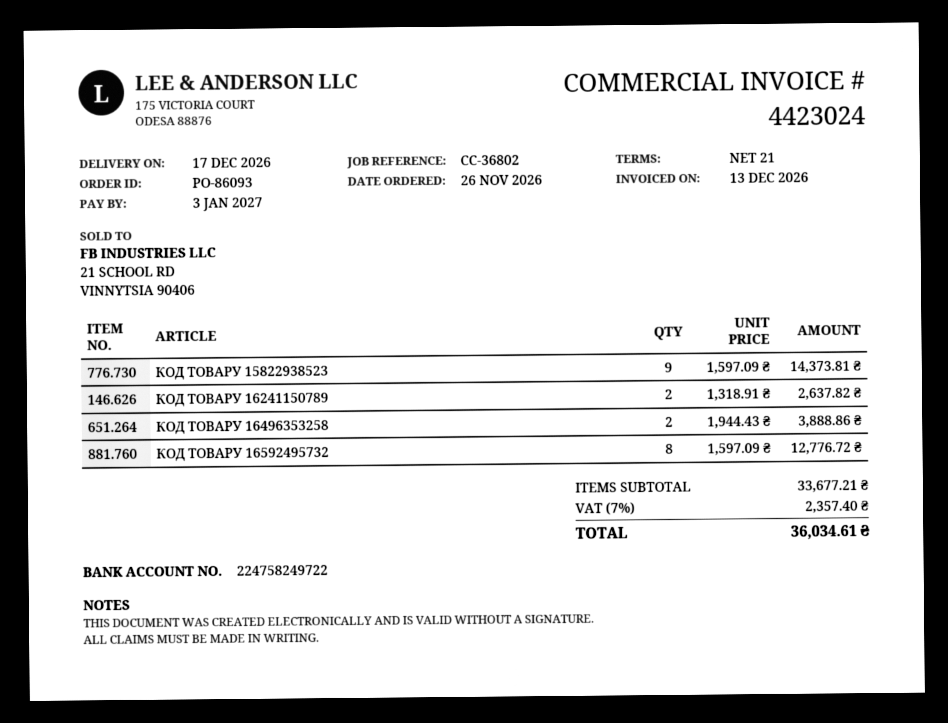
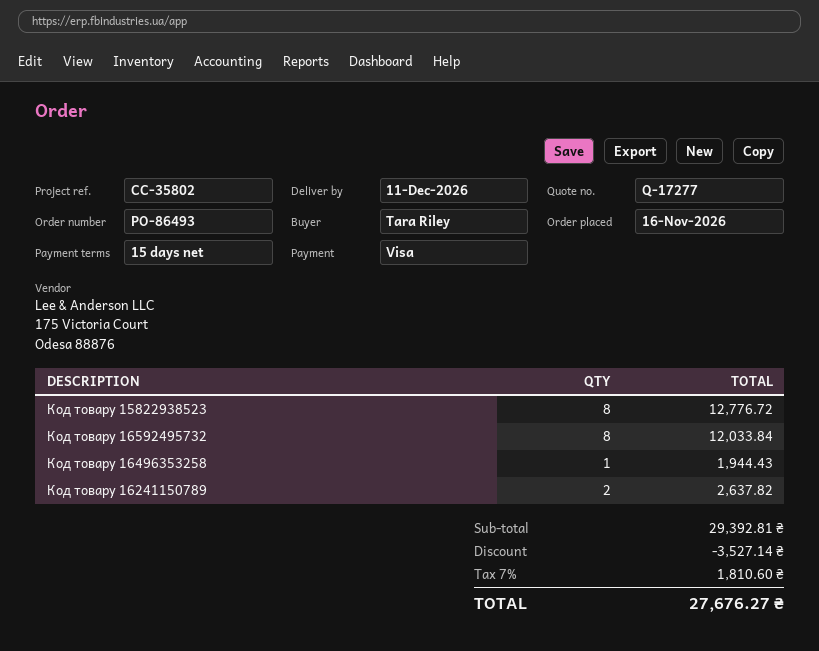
order number: PO-86093 -> PO-86493
order date: 2026-11-26 -> 2026-11-16
delivery date: 2026-12-17 -> 2026-12-11
payment terms: 21 days -> 15 days
reference: CC-36802 -> CC-35802
КОД ТОВАРУ 15822938523: 9 for 14373.81 -> 8 for 12776.72
КОД ТОВАРУ 16496353258: 2 for 3888.86 -> 1 for 1944.43
КОД ТОВАРУ 16592495732: 8 for 12776.72 -> 8 for 12033.84
subtotal: 33677.21 -> 29392.81
discount: none -> 3527.14
tax: 7% = 2357.40 -> 7% = 1810.60
total: 36034.61 -> 27676.27

